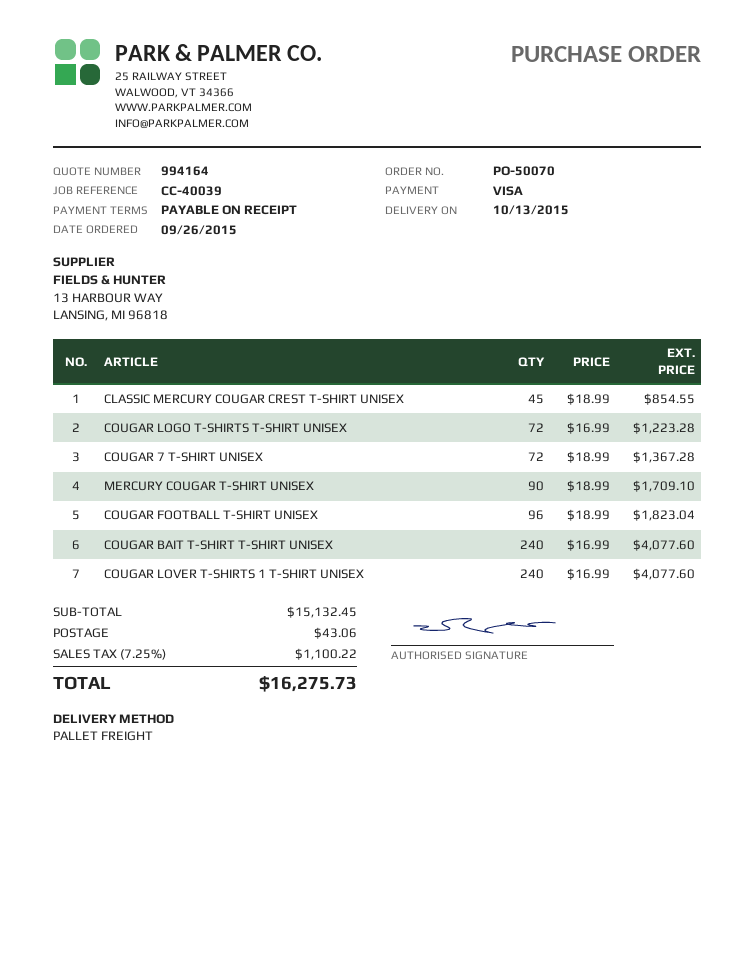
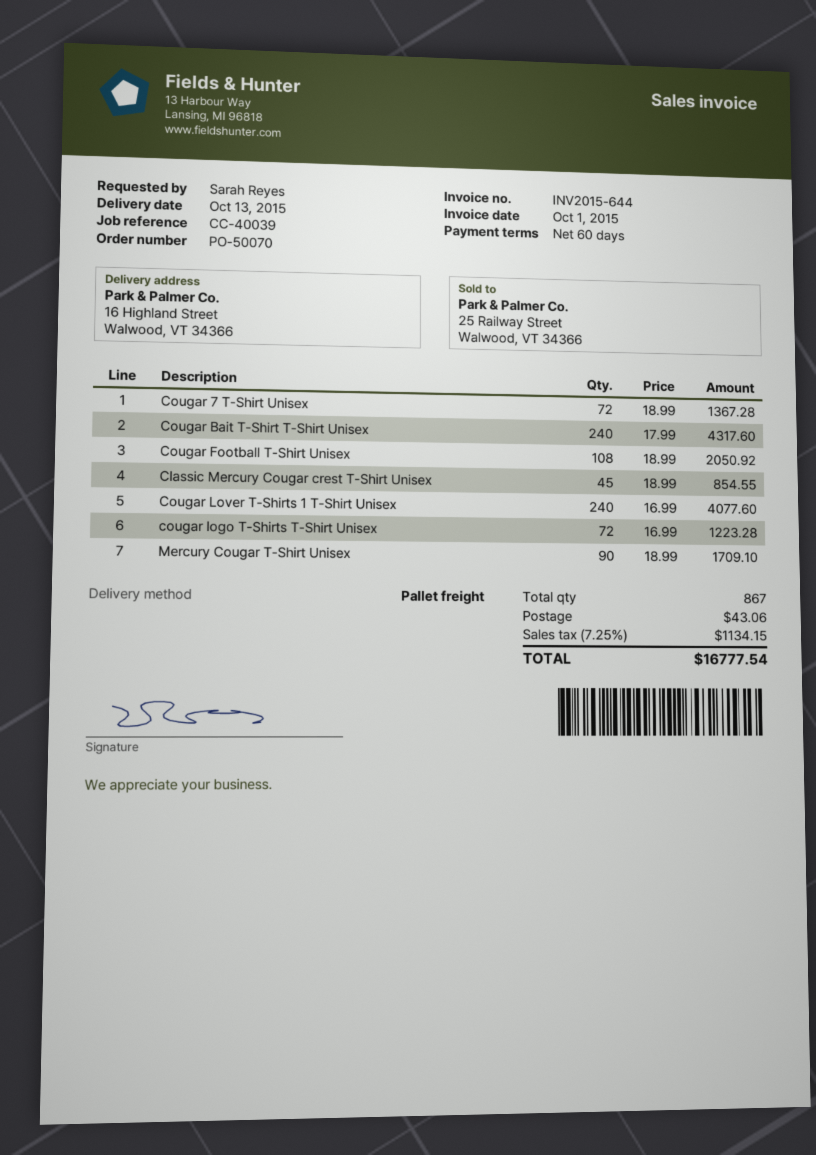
payment terms: on receipt -> 60 days
COUGAR FOOTBALL T-SHIRT UNISEX: 96 x 18.99 = 1823.04 -> 108 x 18.99 = 2050.92
COUGAR BAIT T-SHIRT T-SHIRT UNISEX: 240 x 16.99 = 4077.60 -> 240 x 17.99 = 4317.60
tax: 7.25% = 1100.22 -> 7.25% = 1134.15
total: 16275.73 -> 16777.54

